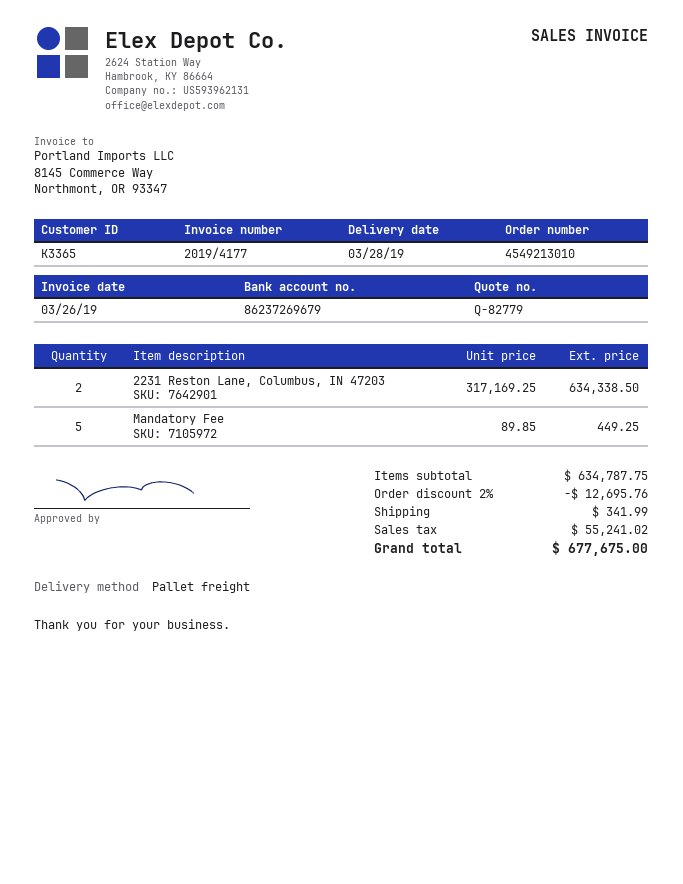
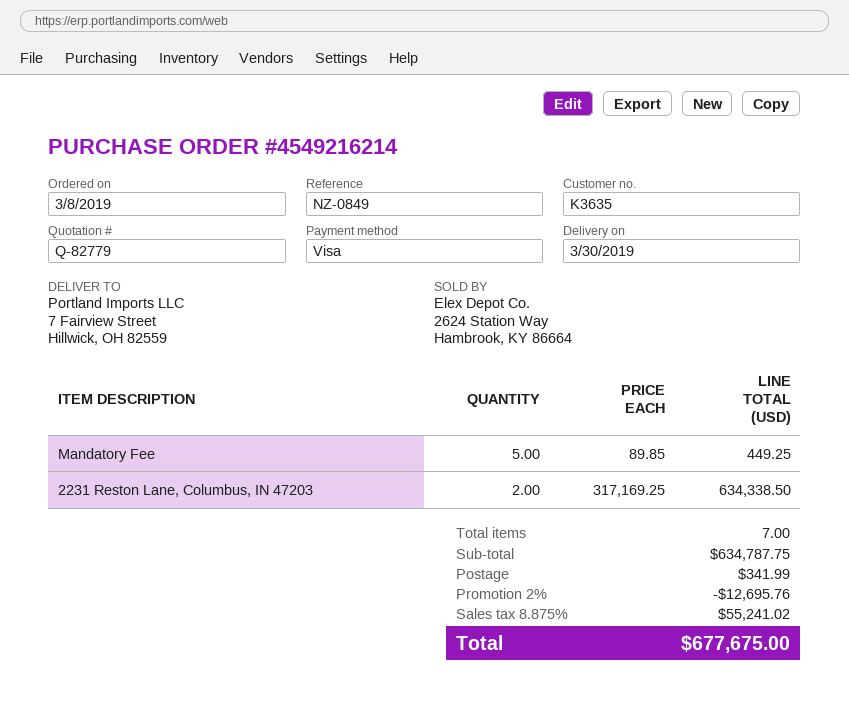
order number: 4549213010 -> 4549216214
delivery date: 2019-03-28 -> 2019-03-30
customer number: K3365 -> K3635

